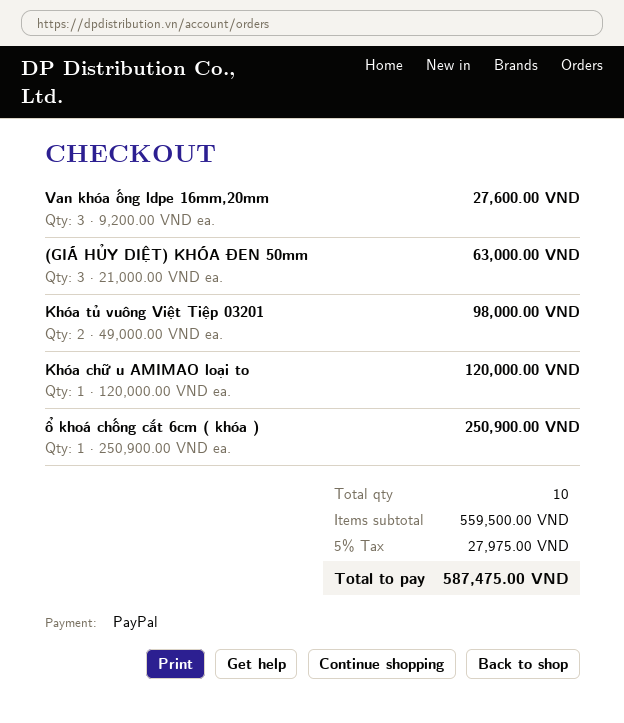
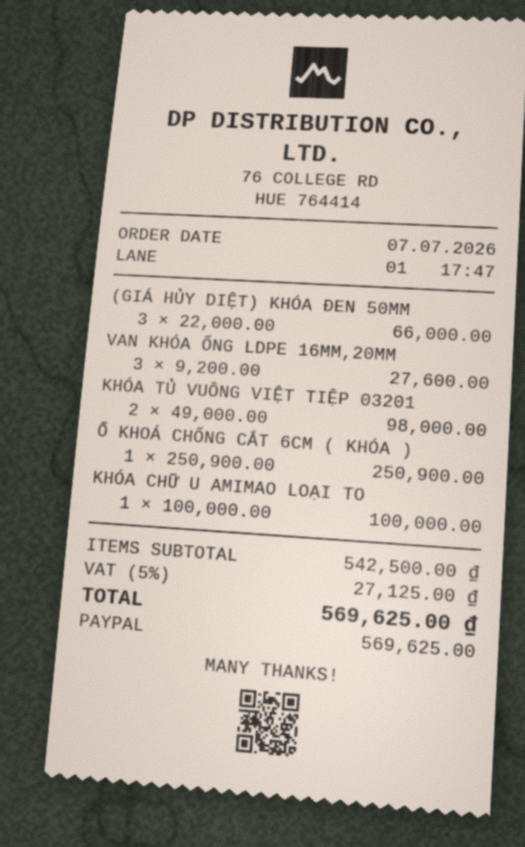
(GIÁ HỦY DIỆT) KHÓA ĐEN 50mm: 3 x 21000.00 = 63000.00 -> 3 x 22000.00 = 66000.00
Khóa chữ u AMIMAO loại to: 1 x 120000.00 = 120000.00 -> 1 x 100000.00 = 100000.00
subtotal: 559500.00 -> 542500.00
tax: 5% = 27975.00 -> 5% = 27125.00
total: 587475.00 -> 569625.00

